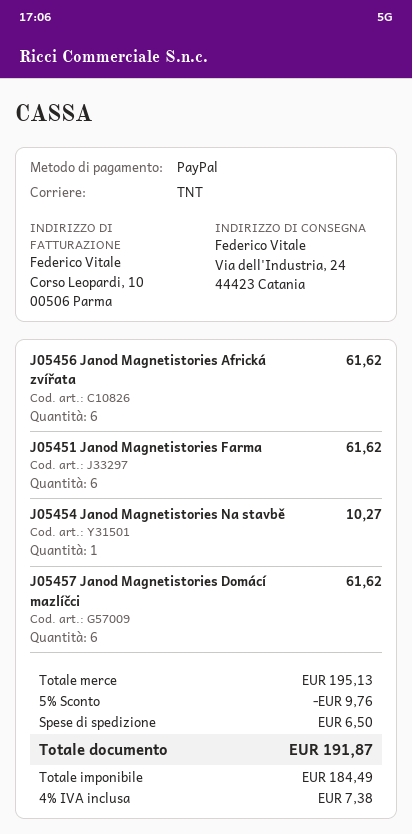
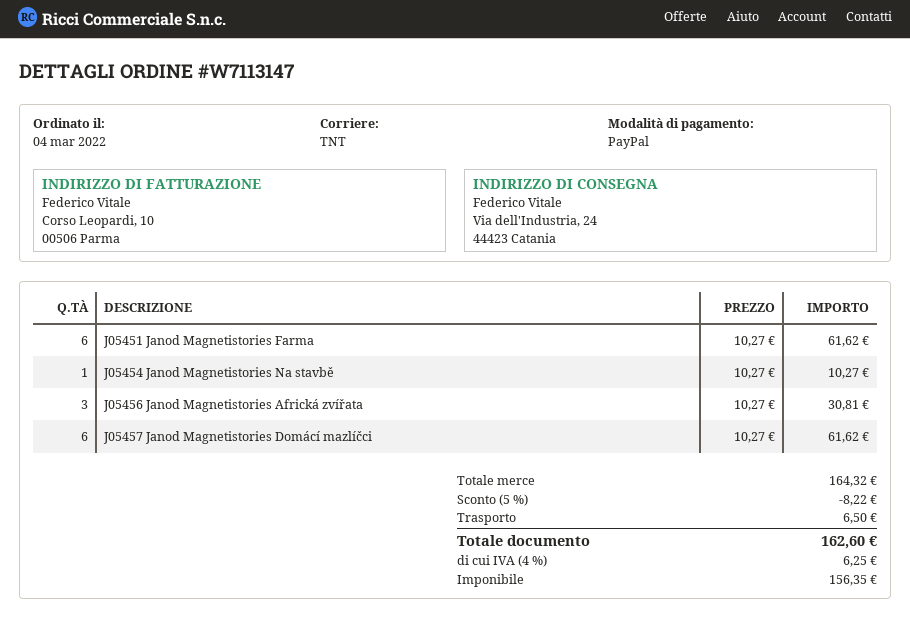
J05456 Janod Magnetistories Africká zvířata: 6 for 61.62 -> 3 for 30.81
subtotal: 195.13 -> 164.32
discount: 5% = 9.76 -> 5% = 8.22
net: 184.49 -> 156.35
tax: 4% = 7.38 -> 4% = 6.25
total: 191.87 -> 162.60

